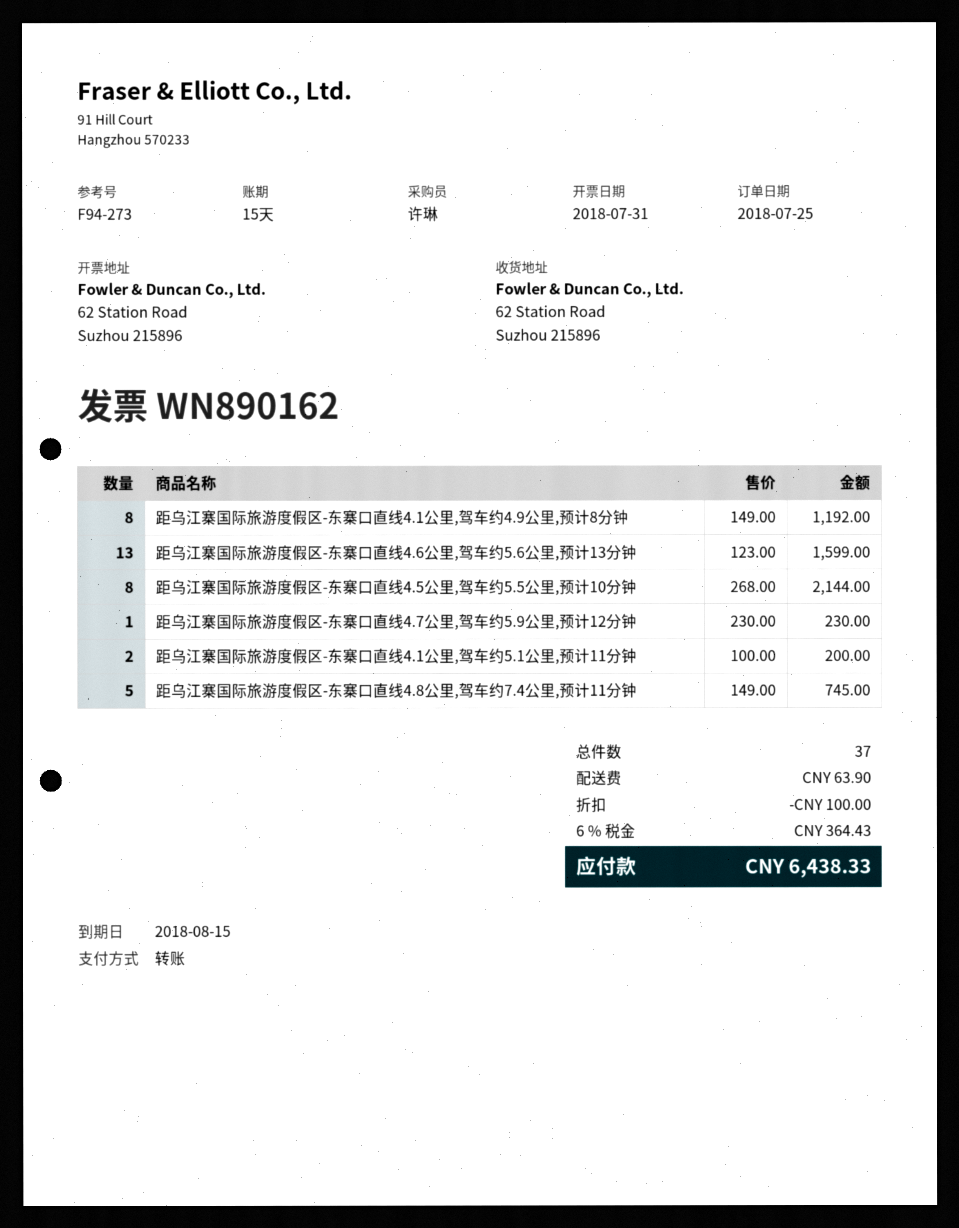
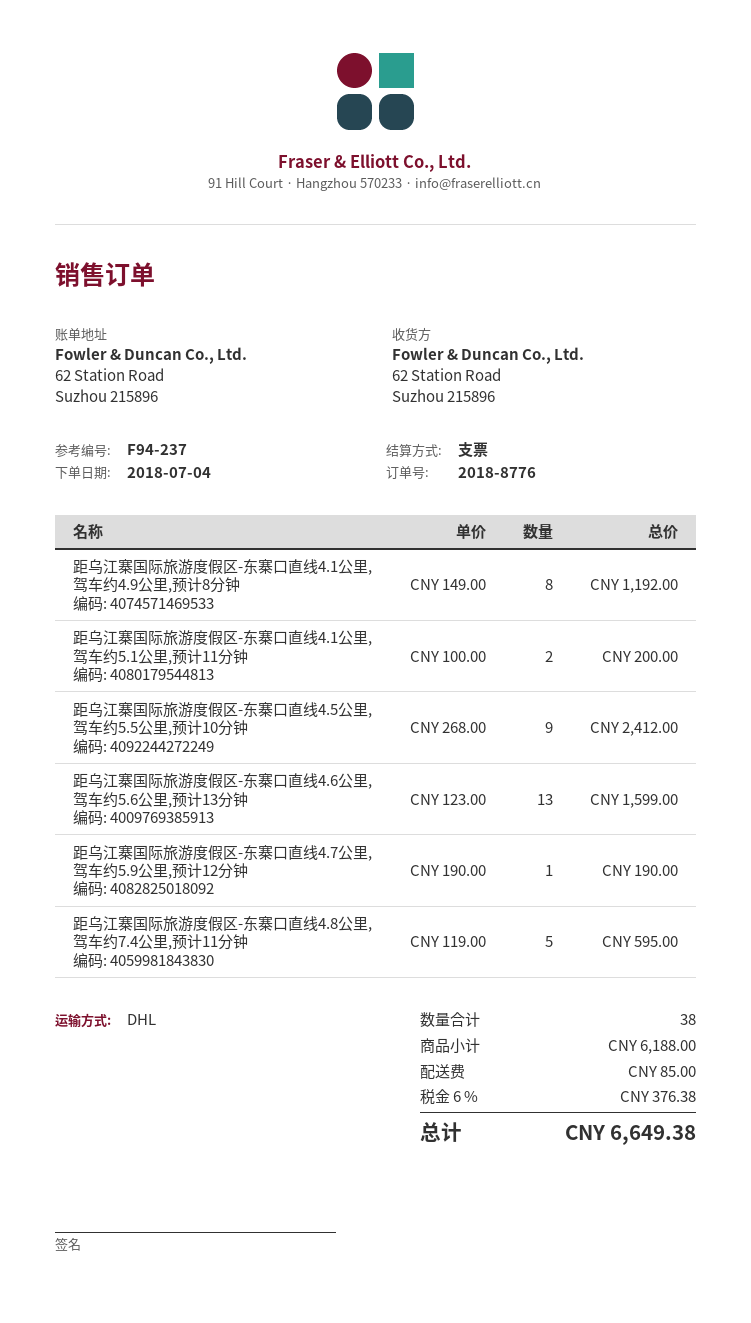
order date: 2018-07-25 -> 2018-07-04
reference: F94-273 -> F94-237
payment method: bank transfer -> cheque
距乌江寨国际旅游度假区-东寨口直线4.5公里,驾车约5.5公里,预计10分钟: 8 x 268.00 = 2144.00 -> 9 x 268.00 = 2412.00
距乌江寨国际旅游度假区-东寨口直线4.7公里,驾车约5.9公里,预计12分钟: 1 x 230.00 = 230.00 -> 1 x 190.00 = 190.00
距乌江寨国际旅游度假区-东寨口直线4.8公里,驾车约7.4公里,预计11分钟: 5 x 149.00 = 745.00 -> 5 x 119.00 = 595.00
total quantity: 37 -> 38
discount: 100.00 -> none
shipping: 63.90 -> 85.00
tax: 6% = 364.43 -> 6% = 376.38
total: 6438.33 -> 6649.38

